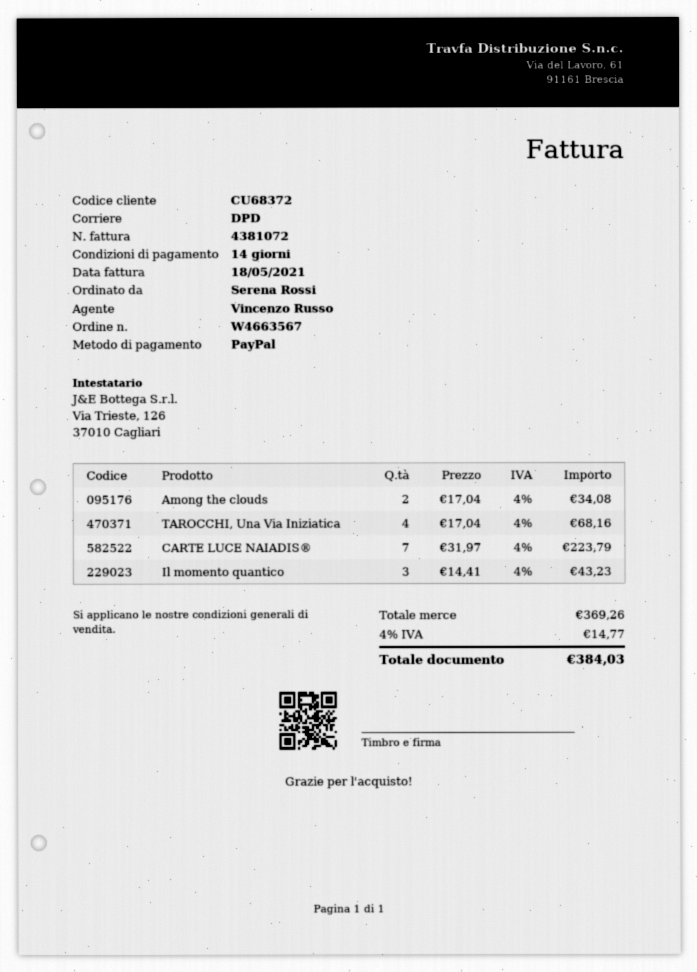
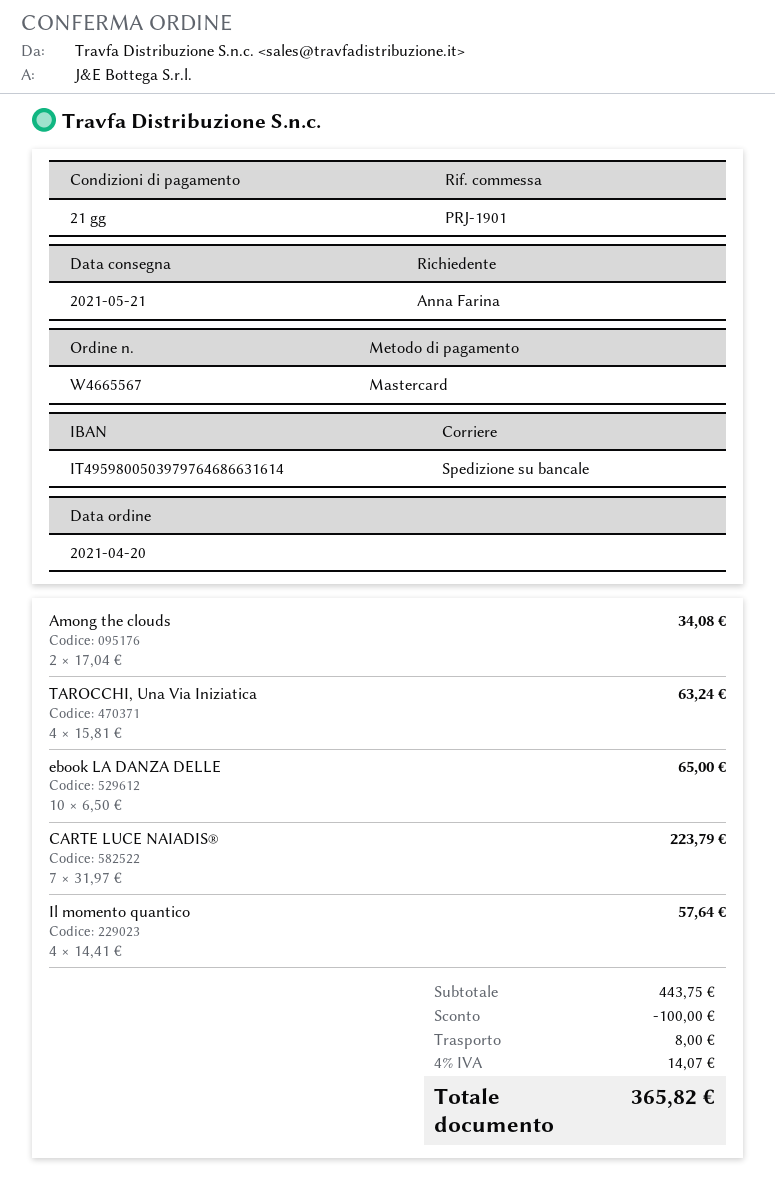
order number: W4663567 -> W4665567
payment terms: 14 days -> 21 days
ordered by: Serena Rossi -> Anna Farina
payment method: PayPal -> Mastercard
shipping method: DPD -> pallet freight
TAROCCHI, Una Via Iniziatica: 4 x 17.04 = 68.16 -> 4 x 15.81 = 63.24
Il momento quantico: 3 x 14.41 = 43.23 -> 4 x 14.41 = 57.64
ebook LA DANZA DELLE: none -> 10 x 6.50 = 65.00
subtotal: 369.26 -> 443.75
discount: none -> 100.00
shipping: none -> 8.00
tax: 4% = 14.77 -> 4% = 14.07
total: 384.03 -> 365.82

